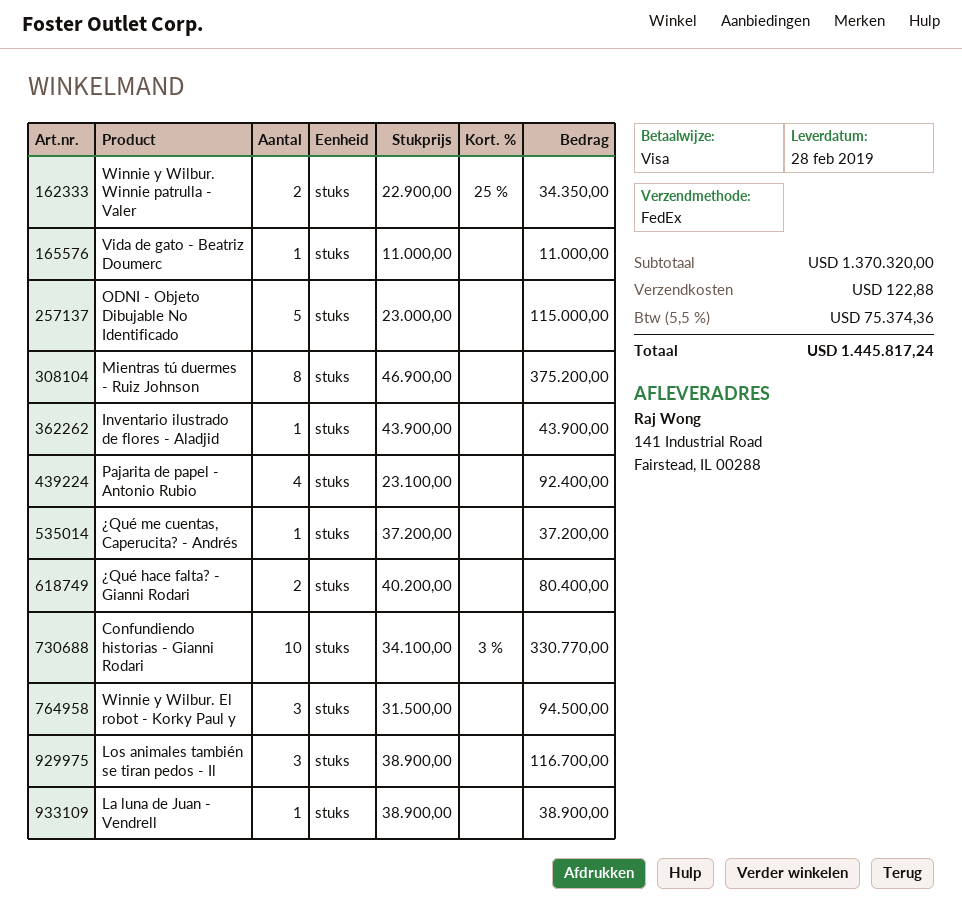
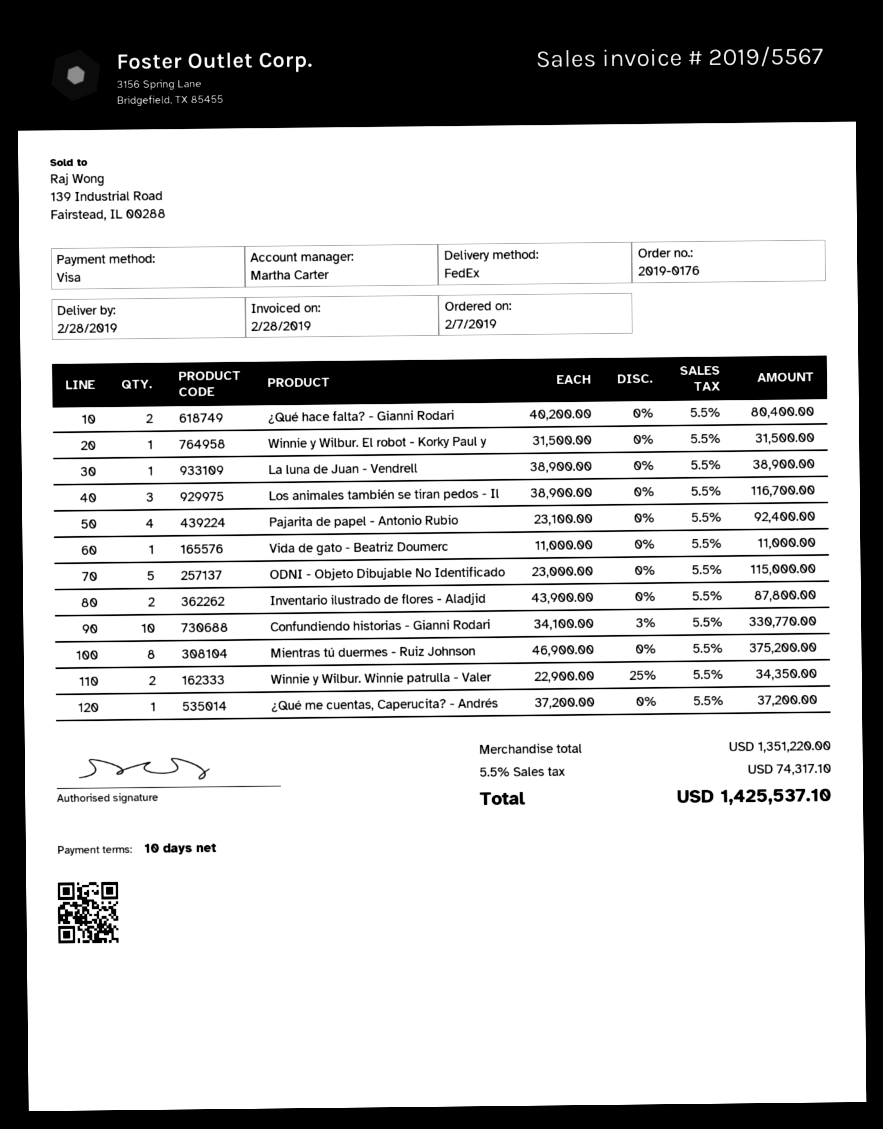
Inventario ilustrado de flores - Aladjid: 1 x 43900.00 = 43900.00 -> 2 x 43900.00 = 87800.00
Winnie y Wilbur. El robot - Korky Paul y: 3 x 31500.00 = 94500.00 -> 1 x 31500.00 = 31500.00
subtotal: 1370320.00 -> 1351220.00
shipping: 122.88 -> none
tax: 5.5% = 75374.36 -> 5.5% = 74317.10
total: 1445817.24 -> 1425537.10

